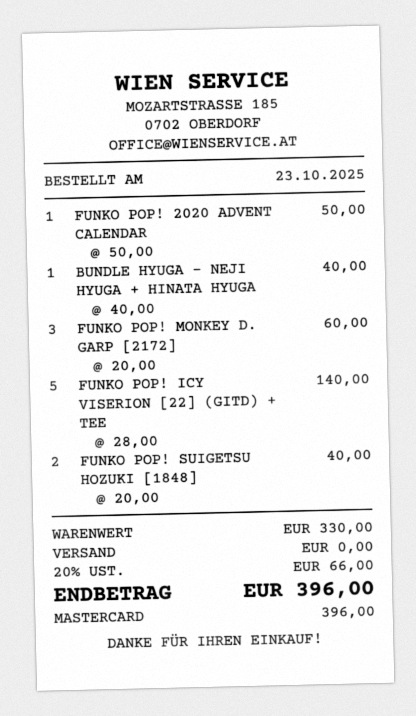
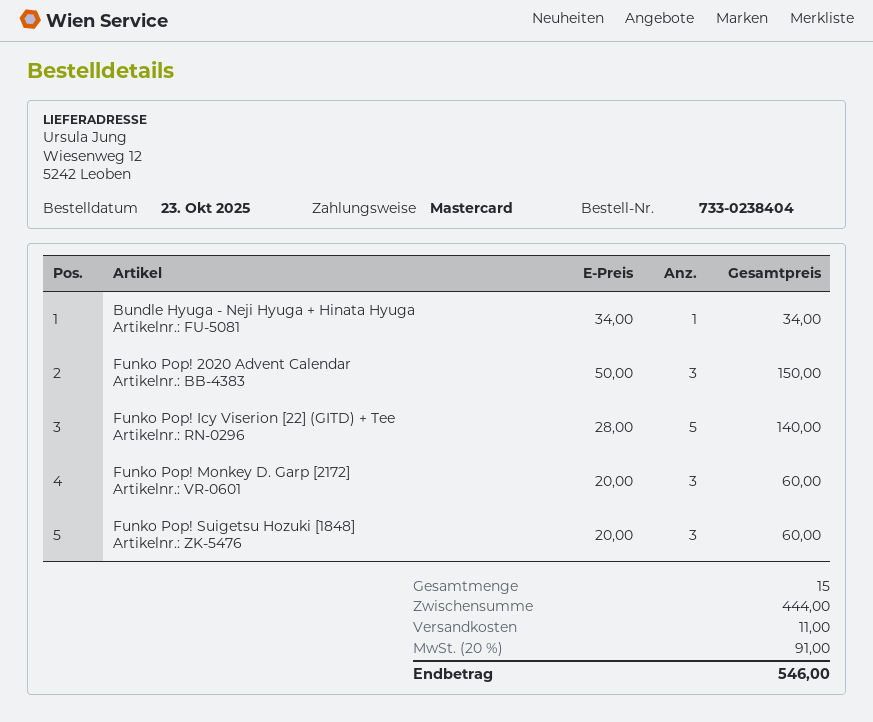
FUNKO POP! 2020 ADVENT CALENDAR: 1 x 50.00 = 50.00 -> 3 x 50.00 = 150.00
BUNDLE HYUGA - NEJI HYUGA + HINATA HYUGA: 1 x 40.00 = 40.00 -> 1 x 34.00 = 34.00
FUNKO POP! SUIGETSU HOZUKI [1848]: 2 x 20.00 = 40.00 -> 3 x 20.00 = 60.00
subtotal: 330.00 -> 444.00
shipping: 0.00 -> 11.00
tax: 20% = 66.00 -> 20% = 91.00
total: 396.00 -> 546.00

